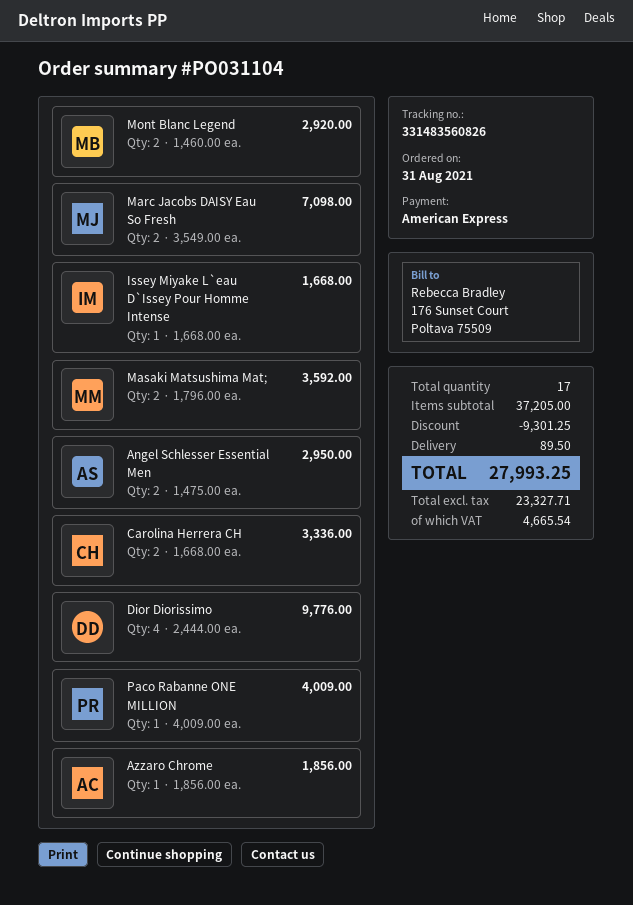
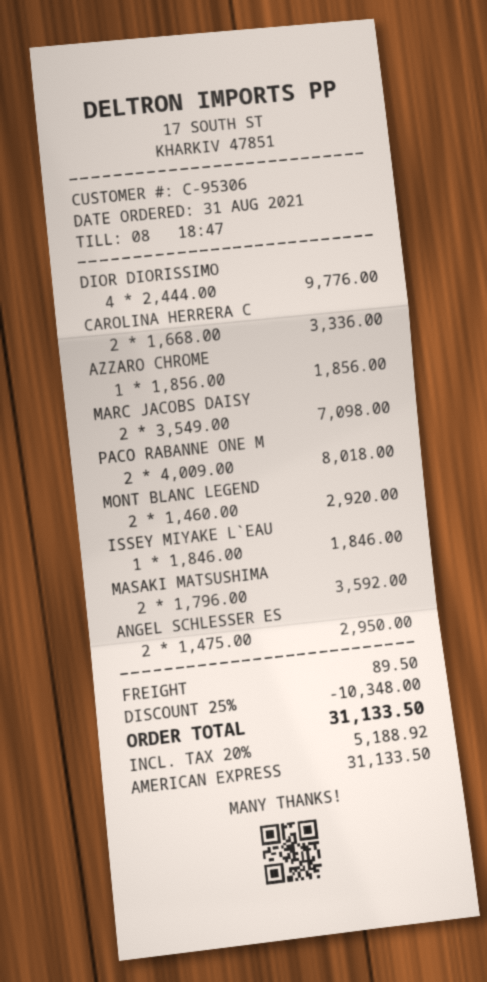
Issey Miyake L`eau D`Issey Pour Homme Intense: 1 x 1668.00 = 1668.00 -> 1 x 1846.00 = 1846.00
Paco Rabanne ONE MILLION: 1 x 4009.00 = 4009.00 -> 2 x 4009.00 = 8018.00
discount: 9301.25 -> 10348.00
tax: 4665.54 -> 5188.92
total: 27993.25 -> 31133.50

